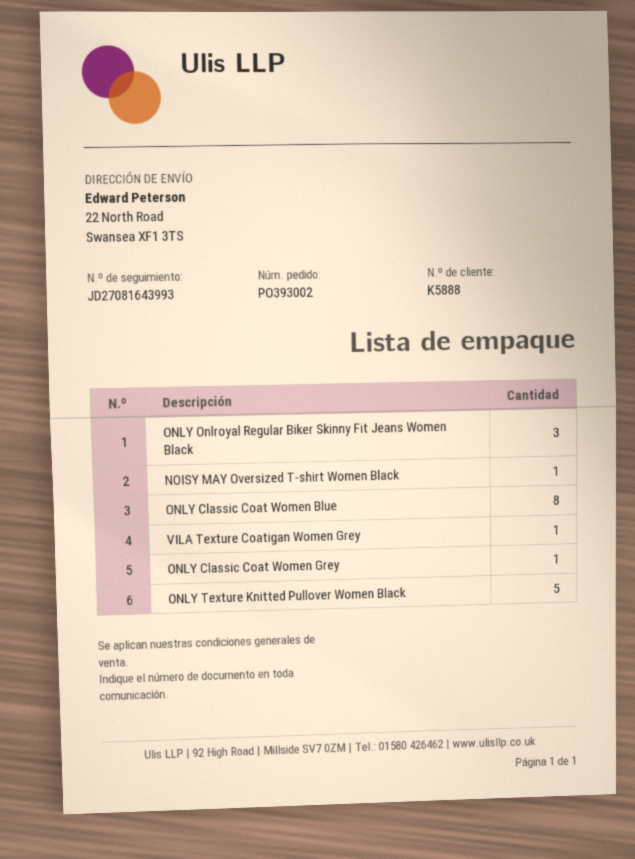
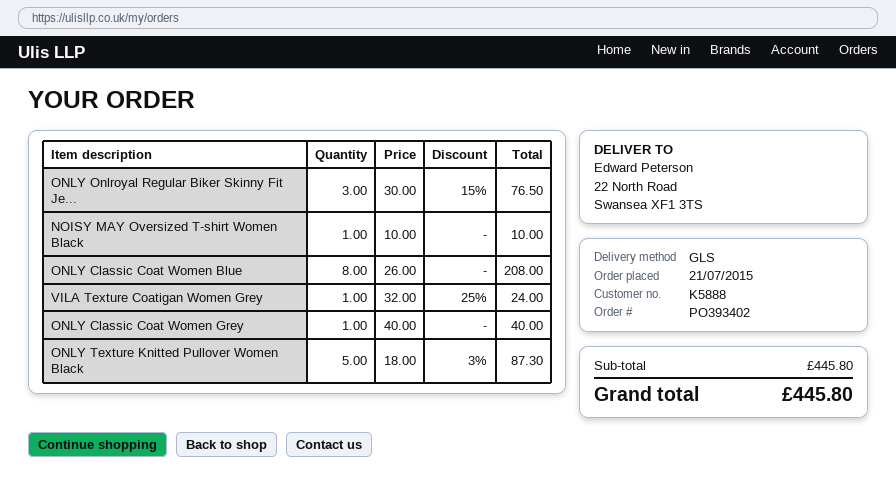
order number: PO393002 -> PO393402

